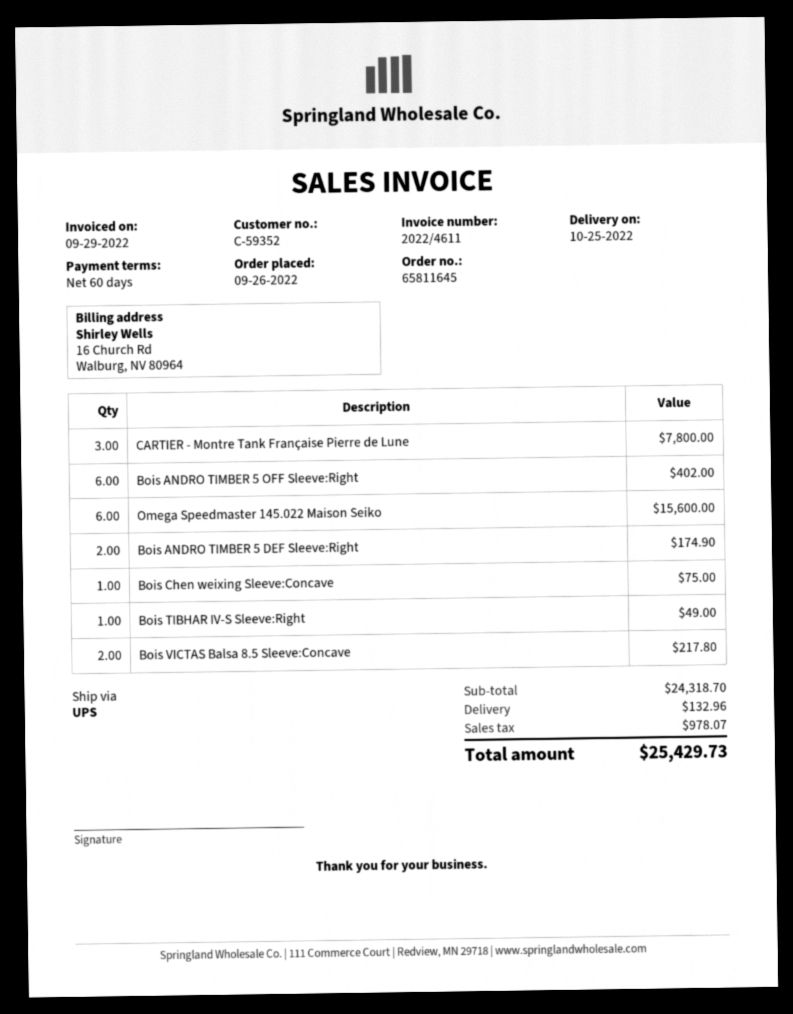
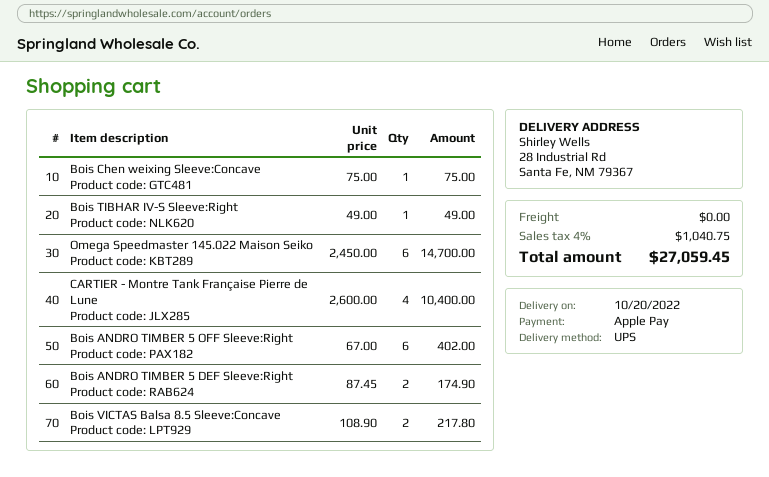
delivery date: 2022-10-25 -> 2022-10-20
CARTIER - Montre Tank Française Pierre de Lune: 3 for 7800.00 -> 4 for 10400.00
Omega Speedmaster 145.022 Maison Seiko: 6 for 15600.00 -> 6 for 14700.00
shipping: 132.96 -> 0.00
tax: 978.07 -> 1040.75
total: 25429.73 -> 27059.45

